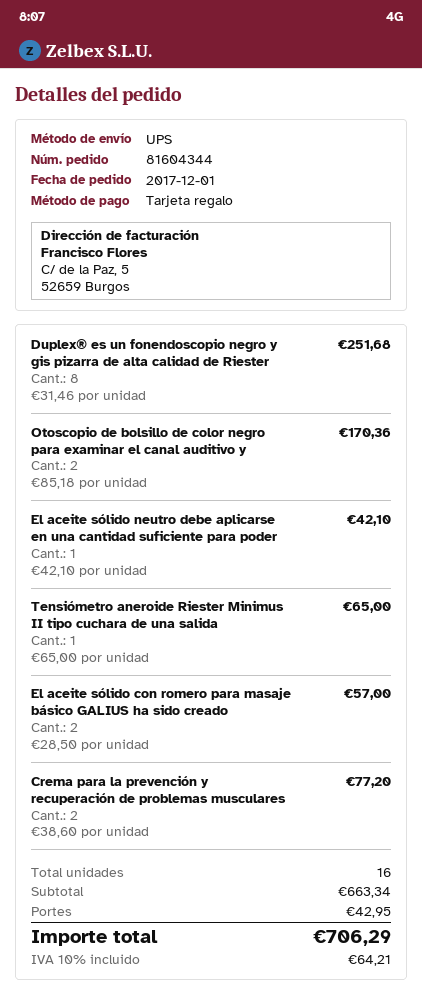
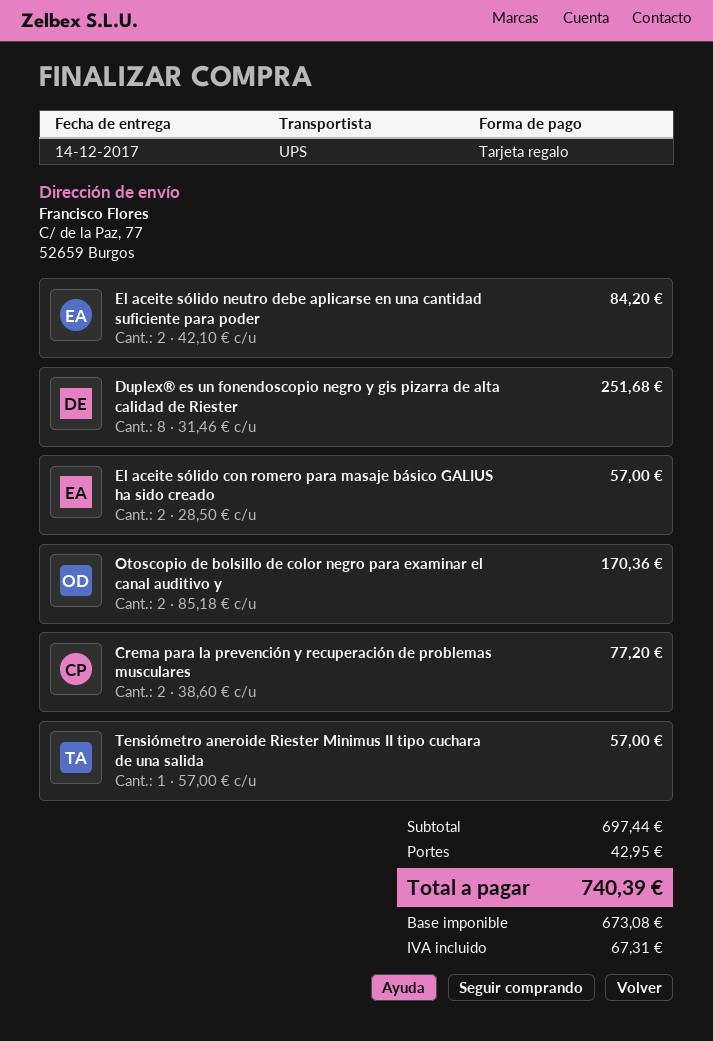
El aceite sólido neutro debe aplicarse en una cantidad suficiente para poder: 1 x 42.10 = 42.10 -> 2 x 42.10 = 84.20
Tensiómetro aneroide Riester Minimus II tipo cuchara de una salida: 1 x 65.00 = 65.00 -> 1 x 57.00 = 57.00
subtotal: 663.34 -> 697.44
tax: 64.21 -> 67.31
total: 706.29 -> 740.39

